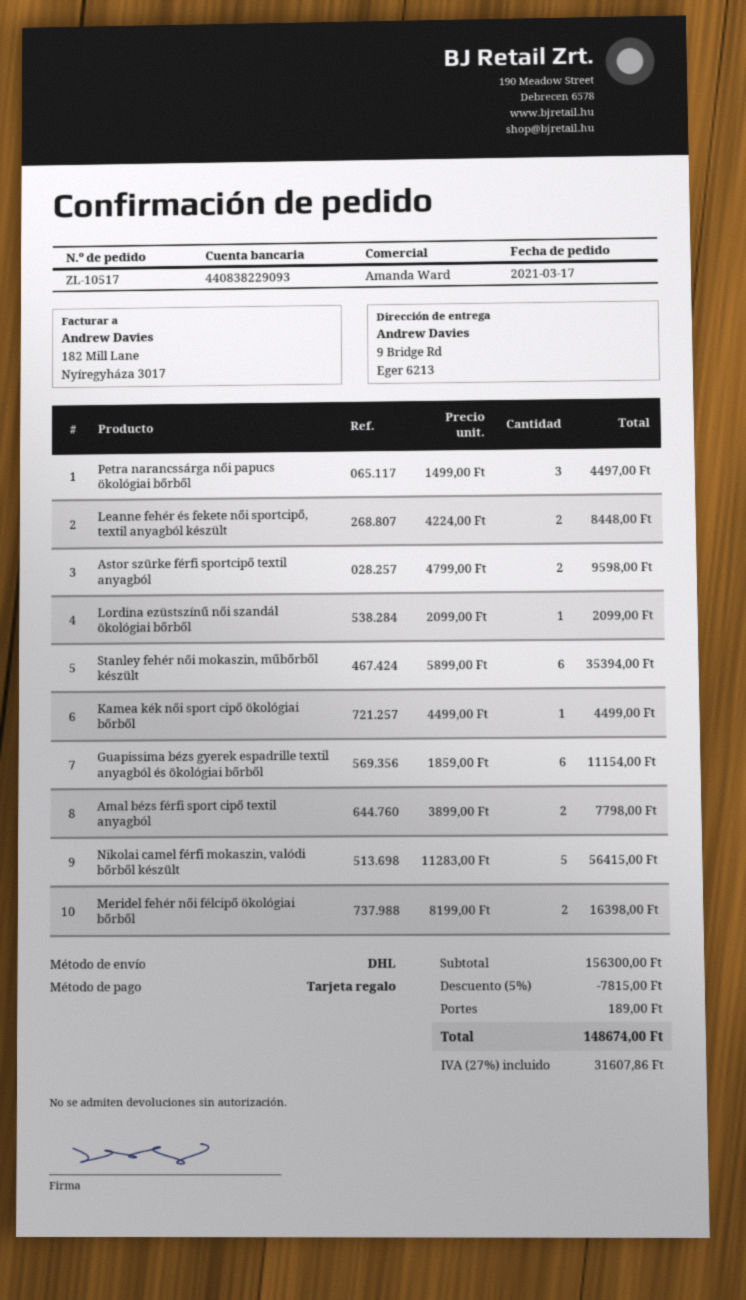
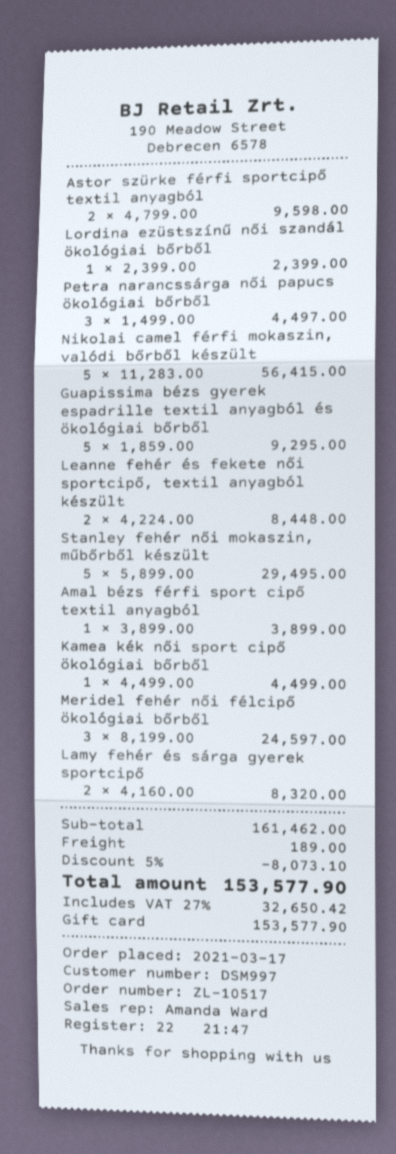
Lordina ezüstszínű női szandál ökológiai bőrből: 1 x 2099.00 = 2099.00 -> 1 x 2399.00 = 2399.00
Stanley fehér női mokaszin, műbőrből készült: 6 x 5899.00 = 35394.00 -> 5 x 5899.00 = 29495.00
Guapissima bézs gyerek espadrille textil anyagból és ökológiai bőrből: 6 x 1859.00 = 11154.00 -> 5 x 1859.00 = 9295.00
Amal bézs férfi sport cipő textil anyagból: 2 x 3899.00 = 7798.00 -> 1 x 3899.00 = 3899.00
Meridel fehér női félcipő ökológiai bőrből: 2 x 8199.00 = 16398.00 -> 3 x 8199.00 = 24597.00
Lamy fehér és sárga gyerek sportcipő: none -> 2 x 4160.00 = 8320.00
subtotal: 156300.00 -> 161462.00
discount: 5% = 7815.00 -> 5% = 8073.10
tax: 27% = 31607.86 -> 27% = 32650.42
total: 148674.00 -> 153577.90

